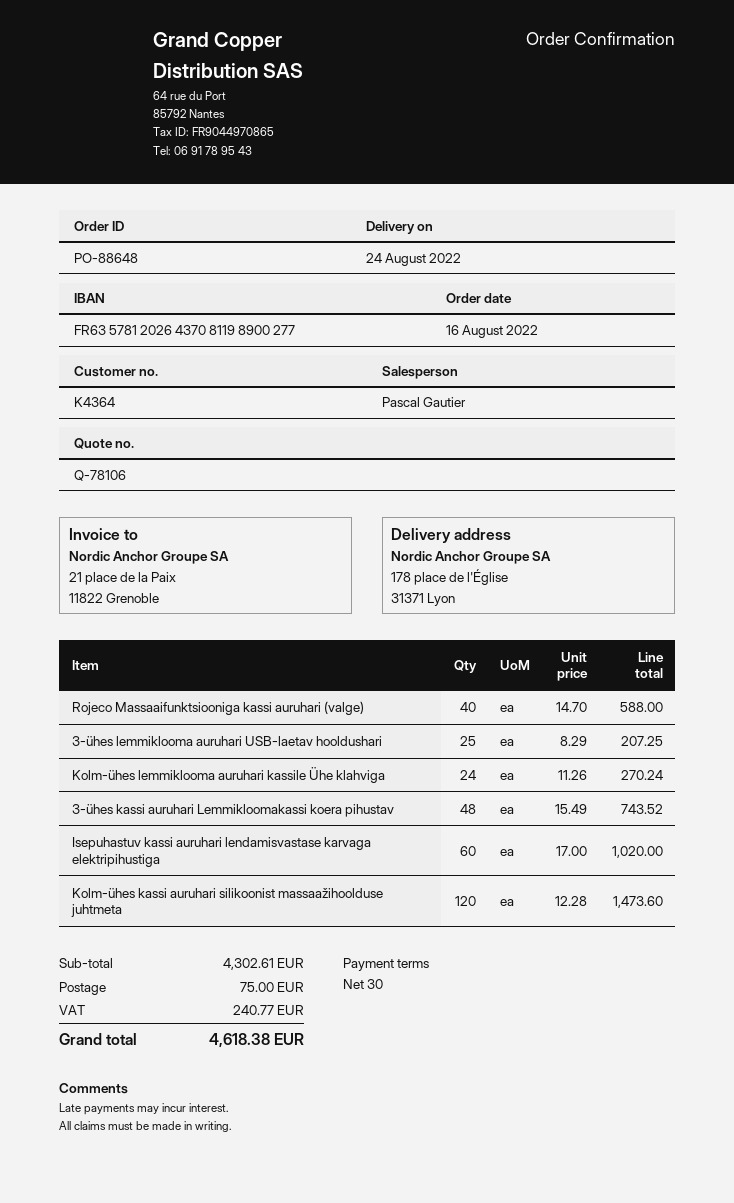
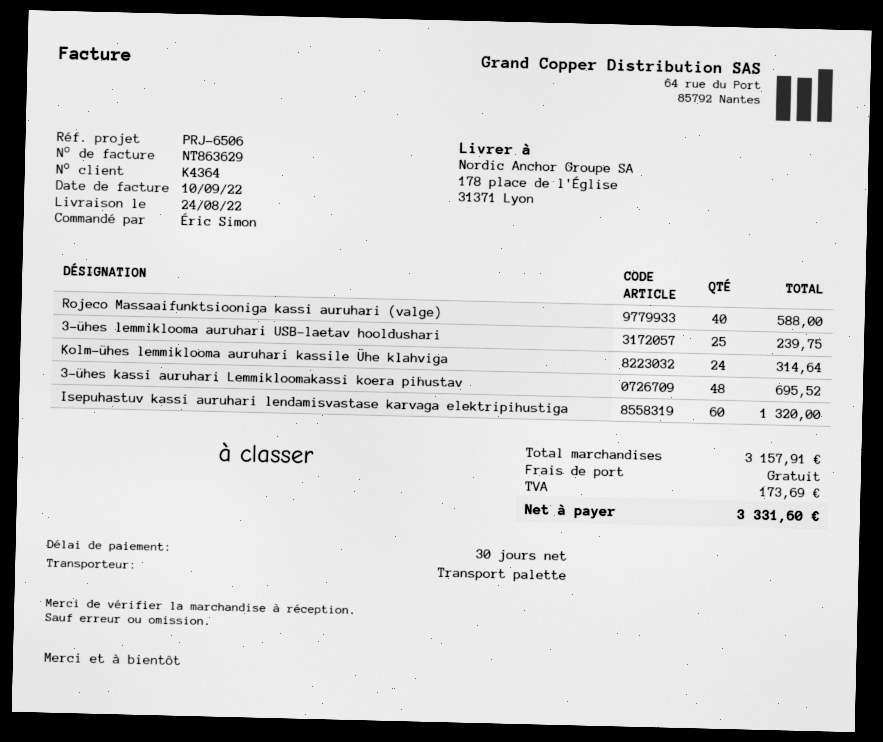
3-ühes lemmiklooma auruhari USB-laetav hooldushari: 25 for 207.25 -> 25 for 239.75
Kolm-ühes lemmiklooma auruhari kassile Ühe klahviga: 24 for 270.24 -> 24 for 314.64
3-ühes kassi auruhari Lemmikloomakassi koera pihustav: 48 for 743.52 -> 48 for 695.52
Isepuhastuv kassi auruhari lendamisvastase karvaga elektripihustiga: 60 for 1020.00 -> 60 for 1320.00
Kolm-ühes kassi auruhari silikoonist massaažihoolduse juhtmeta: 120 for 1473.60 -> none
subtotal: 4302.61 -> 3157.91
shipping: 75.00 -> 0.00
tax: 240.77 -> 173.69
total: 4618.38 -> 3331.60

